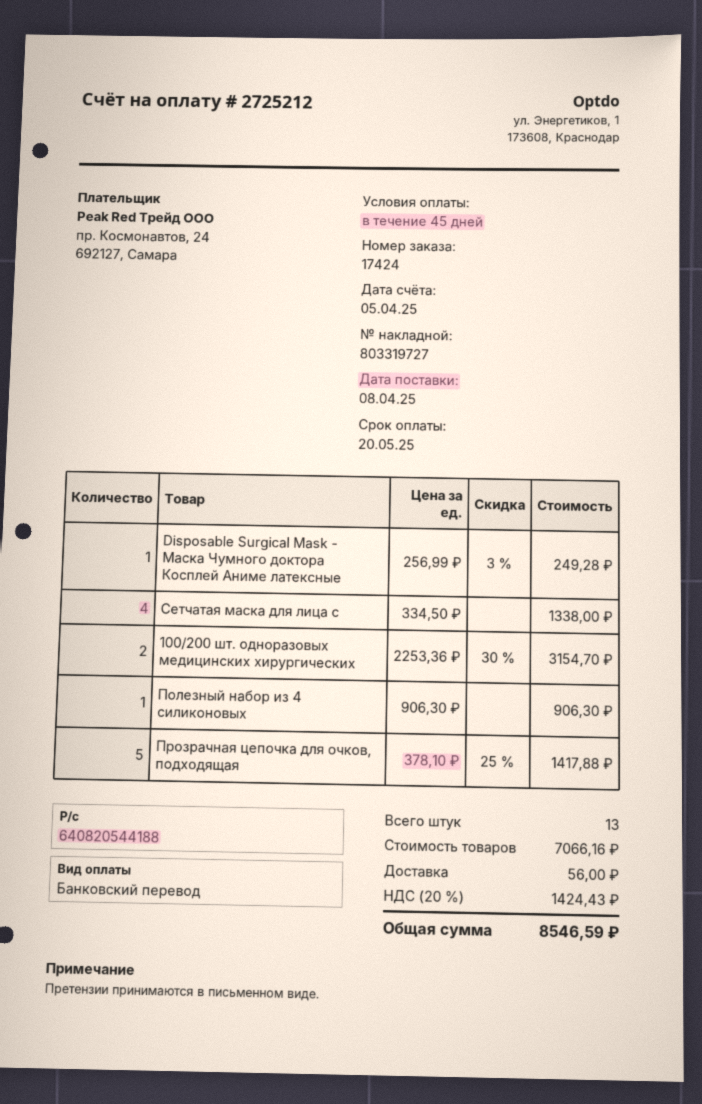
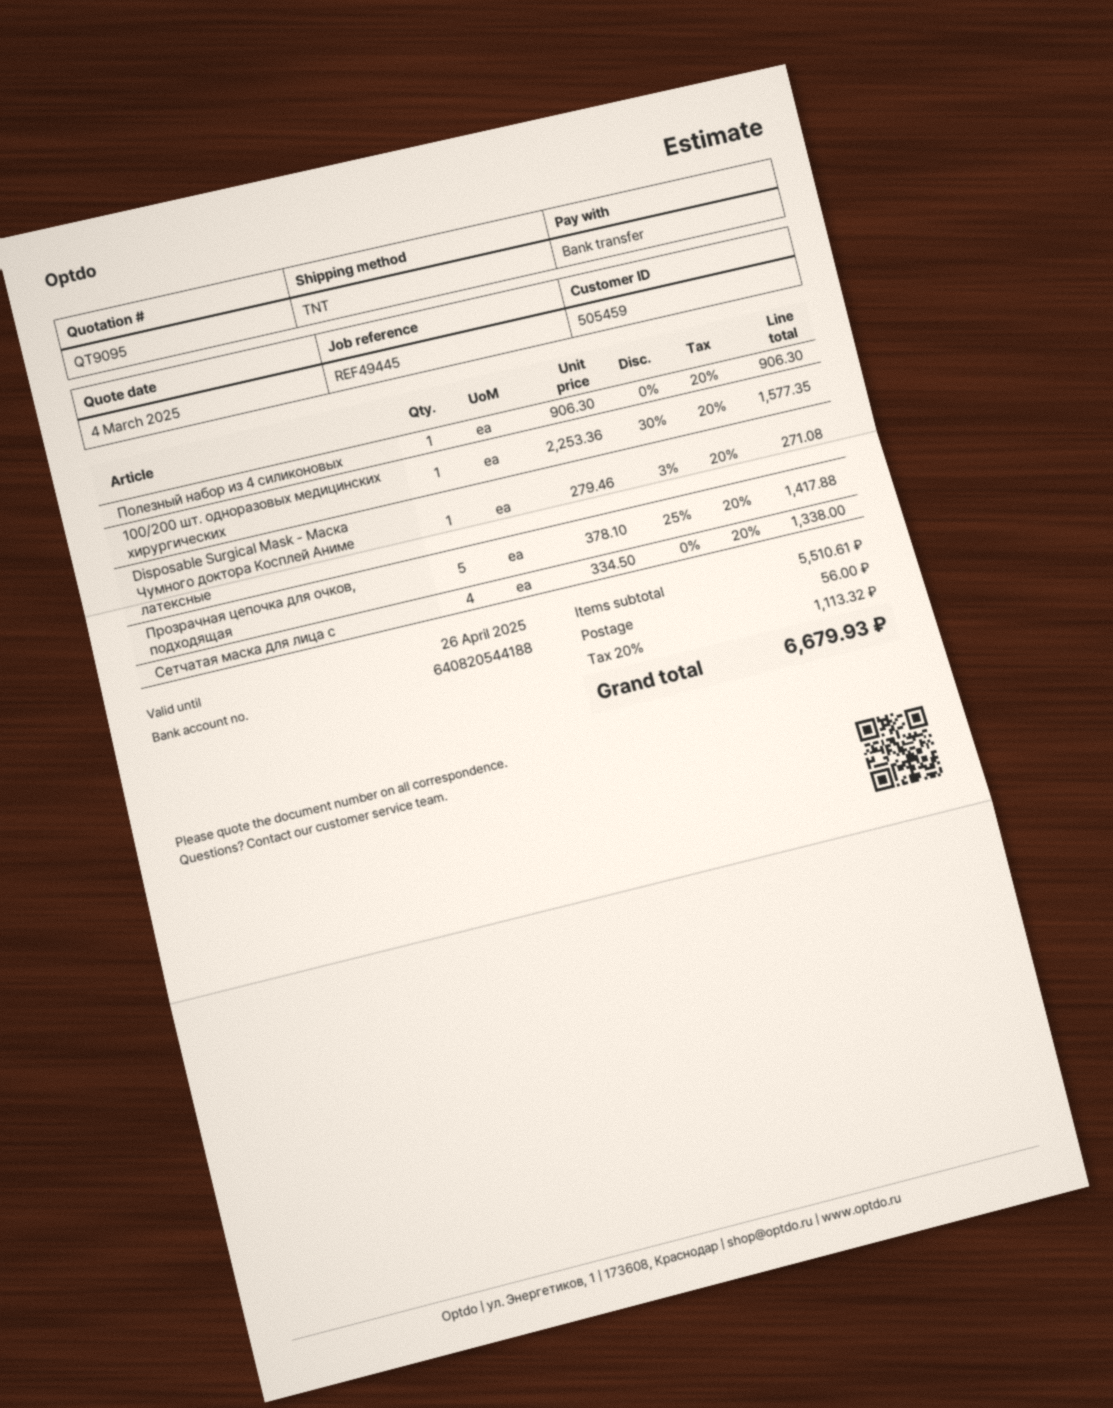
Disposable Surgical Mask - Маска Чумного доктора Косплей Аниме латексные: 1 x 256.99 - 3% = 249.28 -> 1 x 279.46 - 3% = 271.08
100/200 шт. одноразовых медицинских хирургических: 2 x 2253.36 - 30% = 3154.70 -> 1 x 2253.36 - 30% = 1577.35
subtotal: 7066.16 -> 5510.61
tax: 20% = 1424.43 -> 20% = 1113.32
total: 8546.59 -> 6679.93

